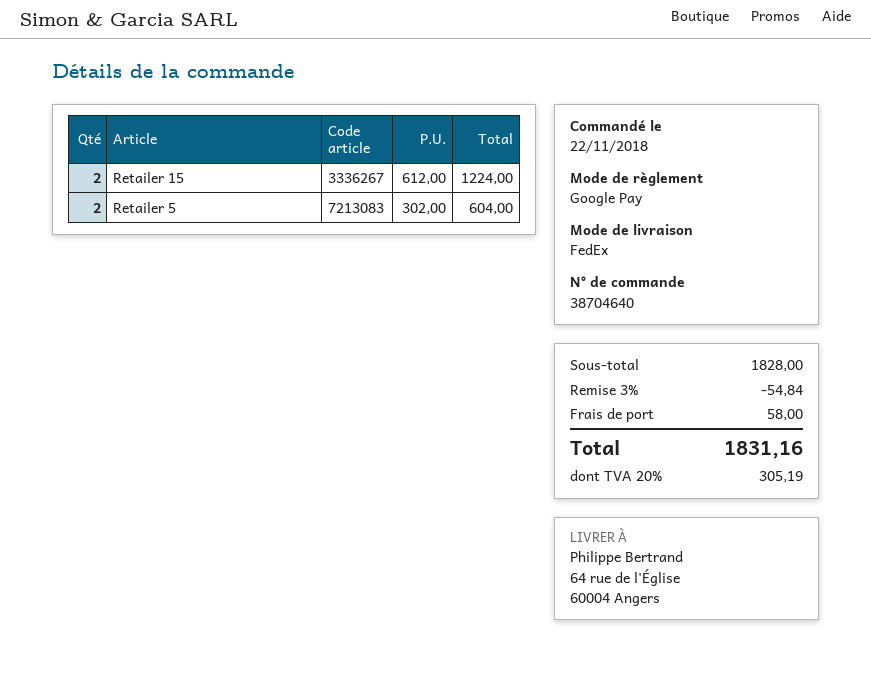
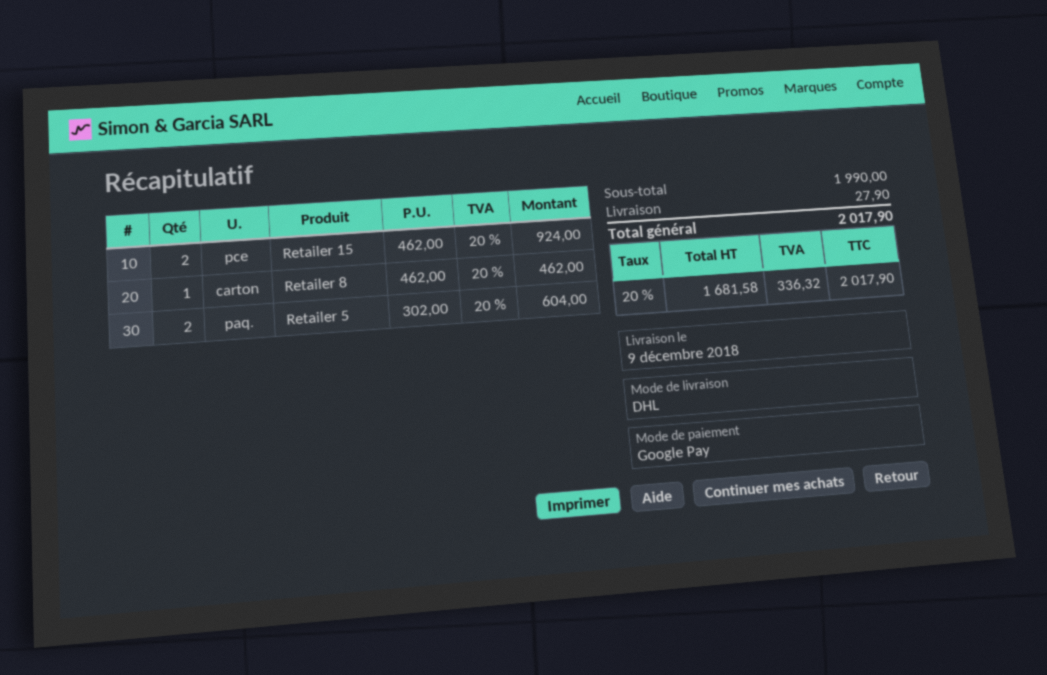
shipping method: FedEx -> DHL
Retailer 15: 2 x 612.00 = 1224.00 -> 2 x 462.00 = 924.00
Retailer 8: none -> 1 x 462.00 = 462.00
subtotal: 1828.00 -> 1990.00
discount: 3% = 54.84 -> none
shipping: 58.00 -> 27.90
tax: 20% = 305.19 -> 20% = 336.32
total: 1831.16 -> 2017.90

